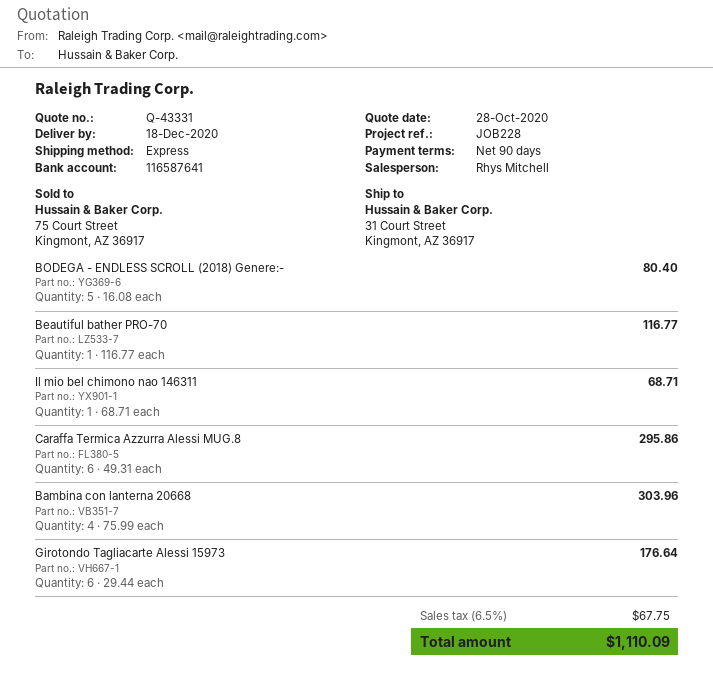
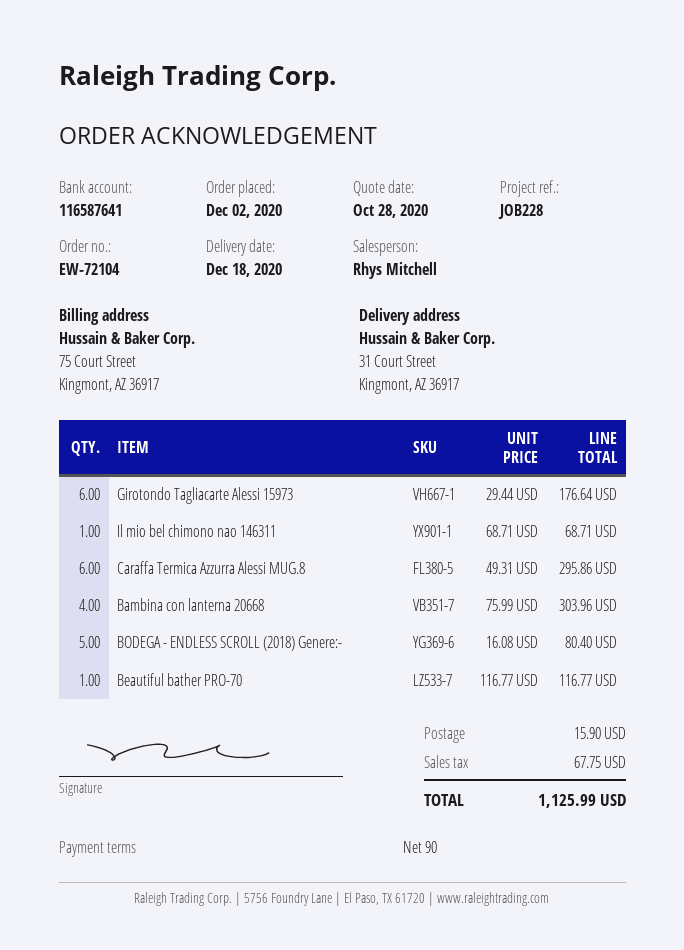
shipping: none -> 15.90
total: 1110.09 -> 1125.99

